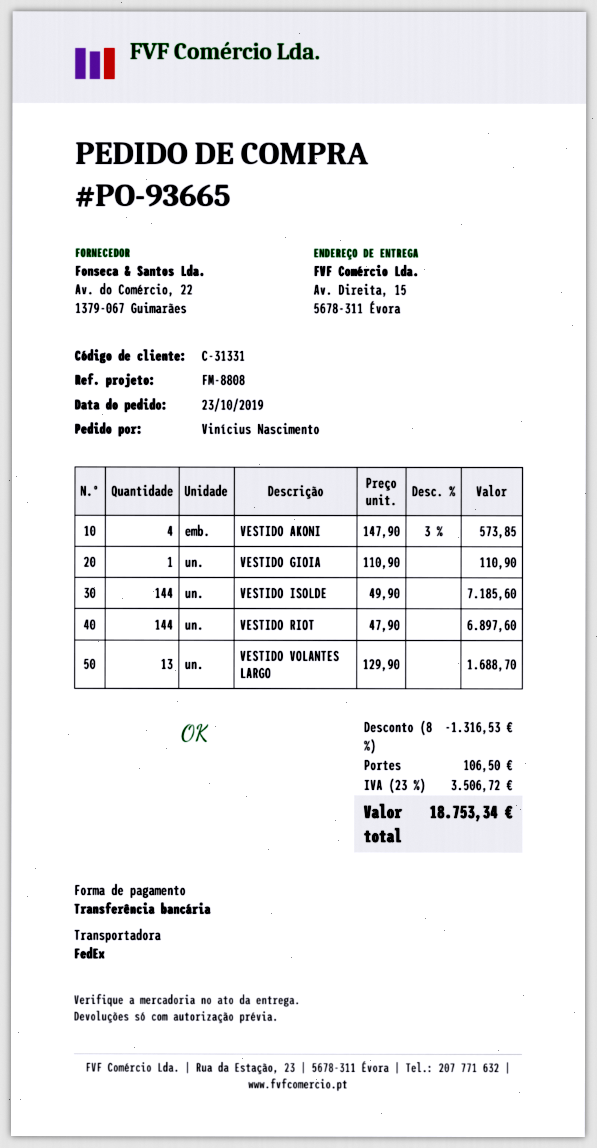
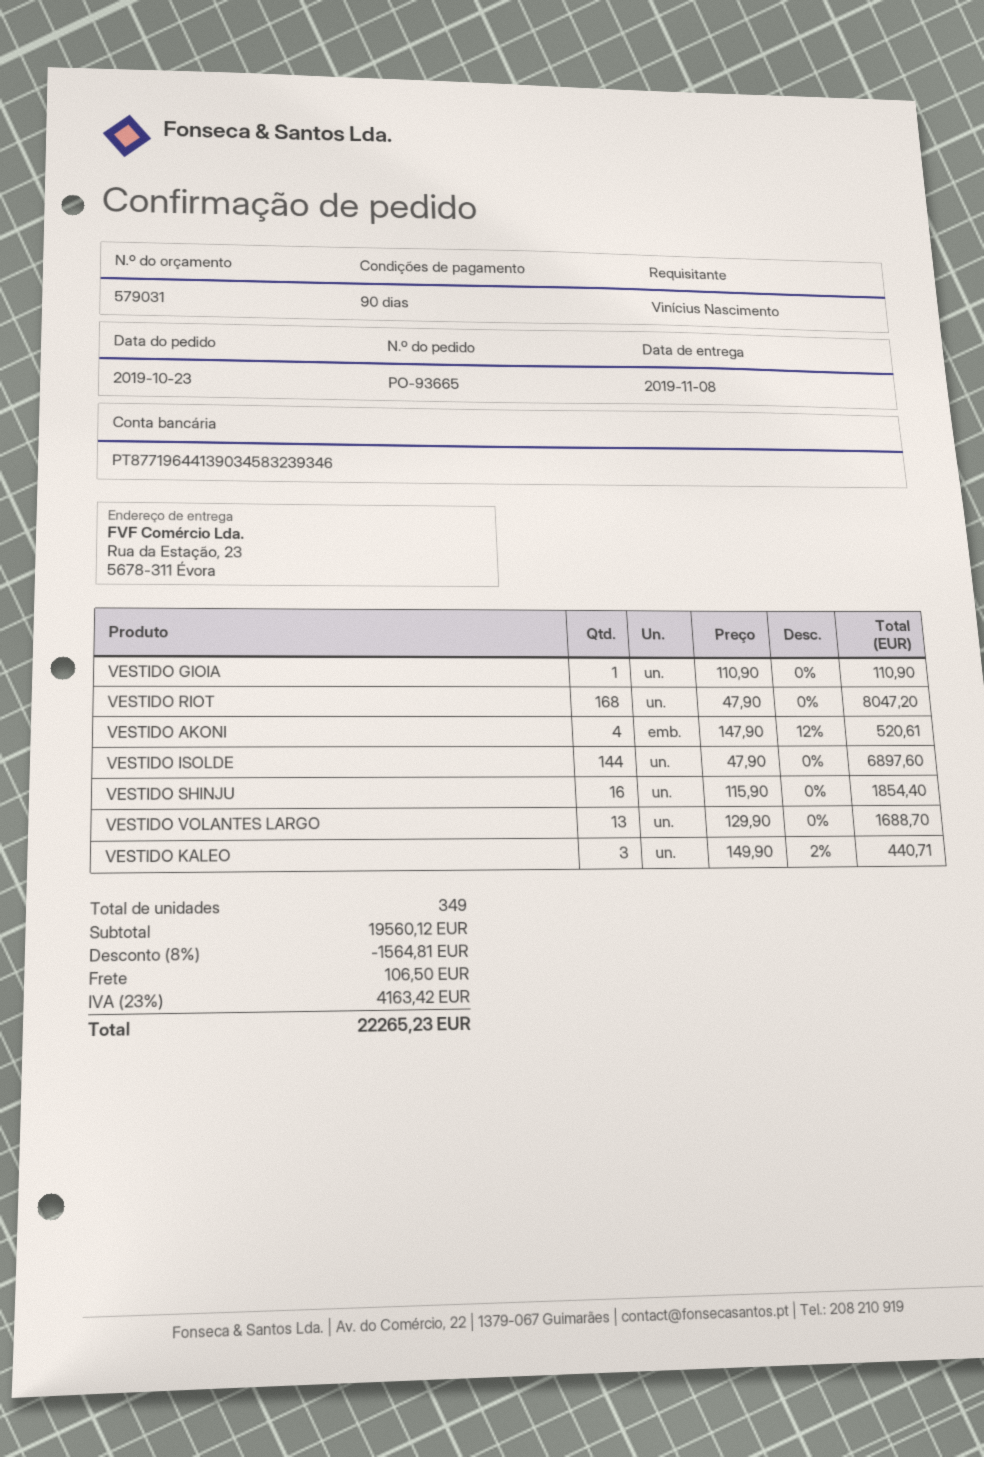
ship to: Av. Direita, 15, 5678-311 Évora -> Rua da Estação, 23, 5678-311 Évora
VESTIDO AKONI: 4 x 147.90 - 3% = 573.85 -> 4 x 147.90 - 12% = 520.61
VESTIDO ISOLDE: 144 x 49.90 = 7185.60 -> 144 x 47.90 = 6897.60
VESTIDO RIOT: 144 x 47.90 = 6897.60 -> 168 x 47.90 = 8047.20
VESTIDO SHINJU: none -> 16 x 115.90 = 1854.40
VESTIDO KALEO: none -> 3 x 149.90 - 2% = 440.71
discount: 8% = 1316.53 -> 8% = 1564.81
tax: 23% = 3506.72 -> 23% = 4163.42
total: 18753.34 -> 22265.23

